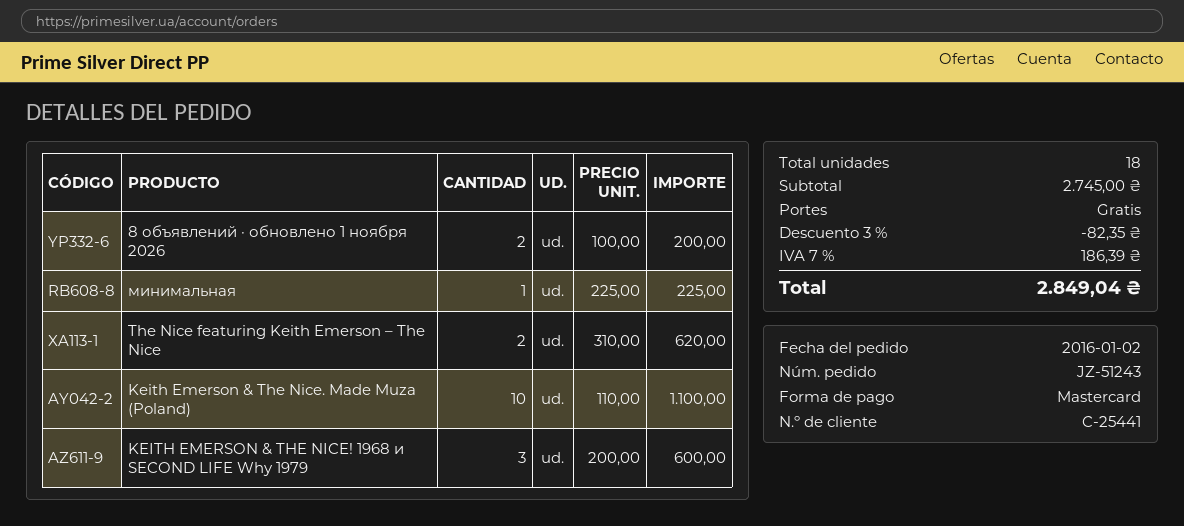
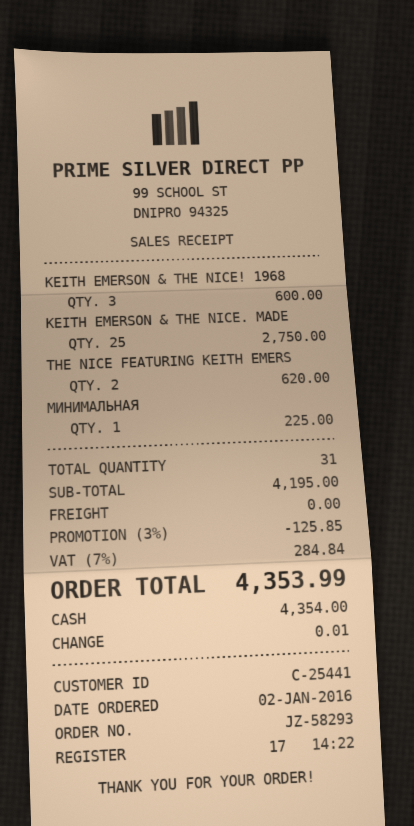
order number: JZ-51243 -> JZ-58293
payment method: Mastercard -> cash
8 объявлений · обновлено 1 ноября 2026: 2 for 200.00 -> none
Keith Emerson & The Nice. Made Muza (Poland): 10 for 1100.00 -> 25 for 2750.00
total quantity: 18 -> 31
subtotal: 2745.00 -> 4195.00
discount: 3% = 82.35 -> 3% = 125.85
tax: 7% = 186.39 -> 7% = 284.84
total: 2849.04 -> 4353.99

